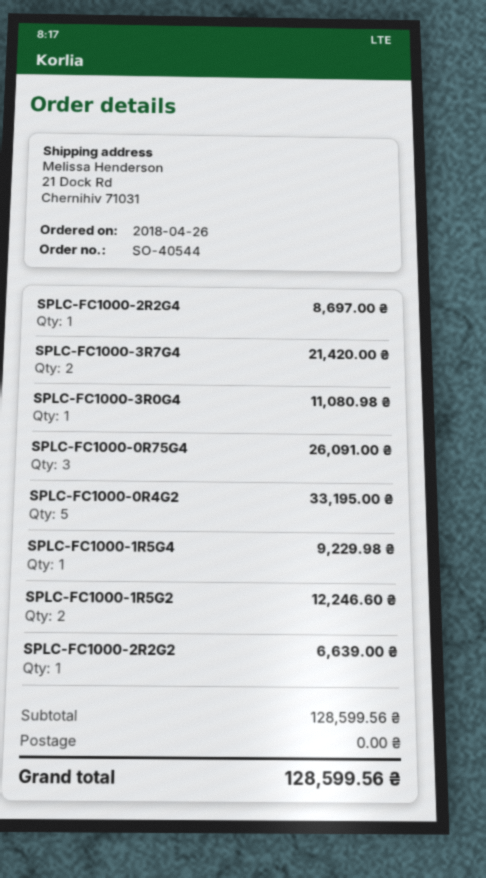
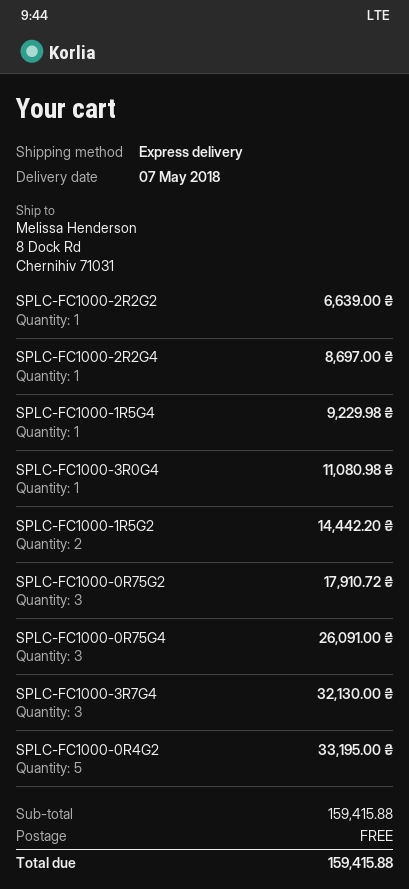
ship to: 21 Dock Rd, Chernihiv 71031 -> 8 Dock Rd, Chernihiv 71031
SPLC-FC1000-3R7G4: 2 for 21420.00 -> 3 for 32130.00
SPLC-FC1000-1R5G2: 2 for 12246.60 -> 2 for 14442.20
SPLC-FC1000-0R75G2: none -> 3 for 17910.72
subtotal: 128599.56 -> 159415.88
total: 128599.56 -> 159415.88

